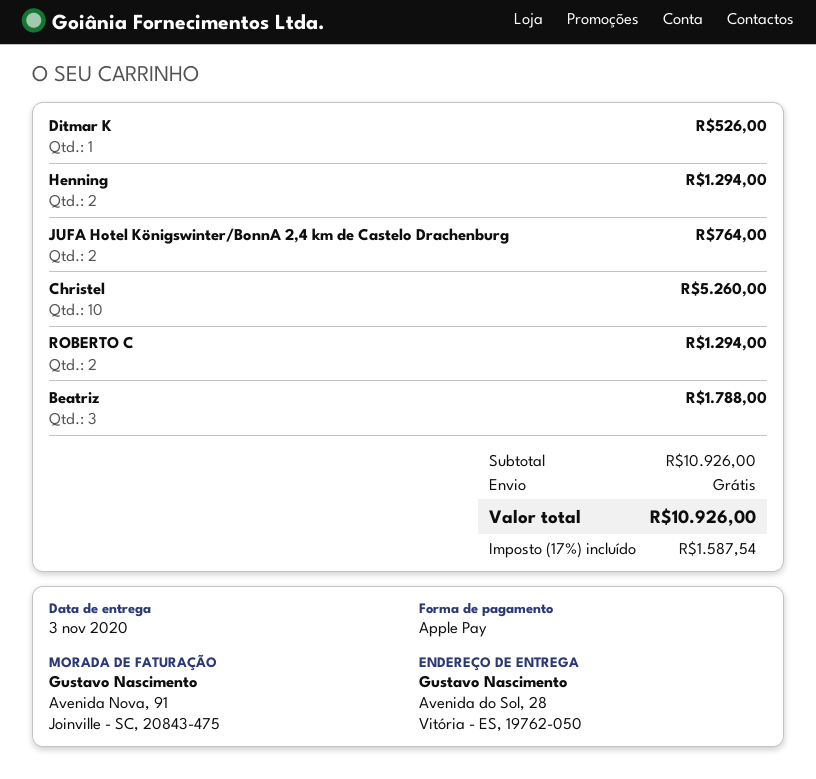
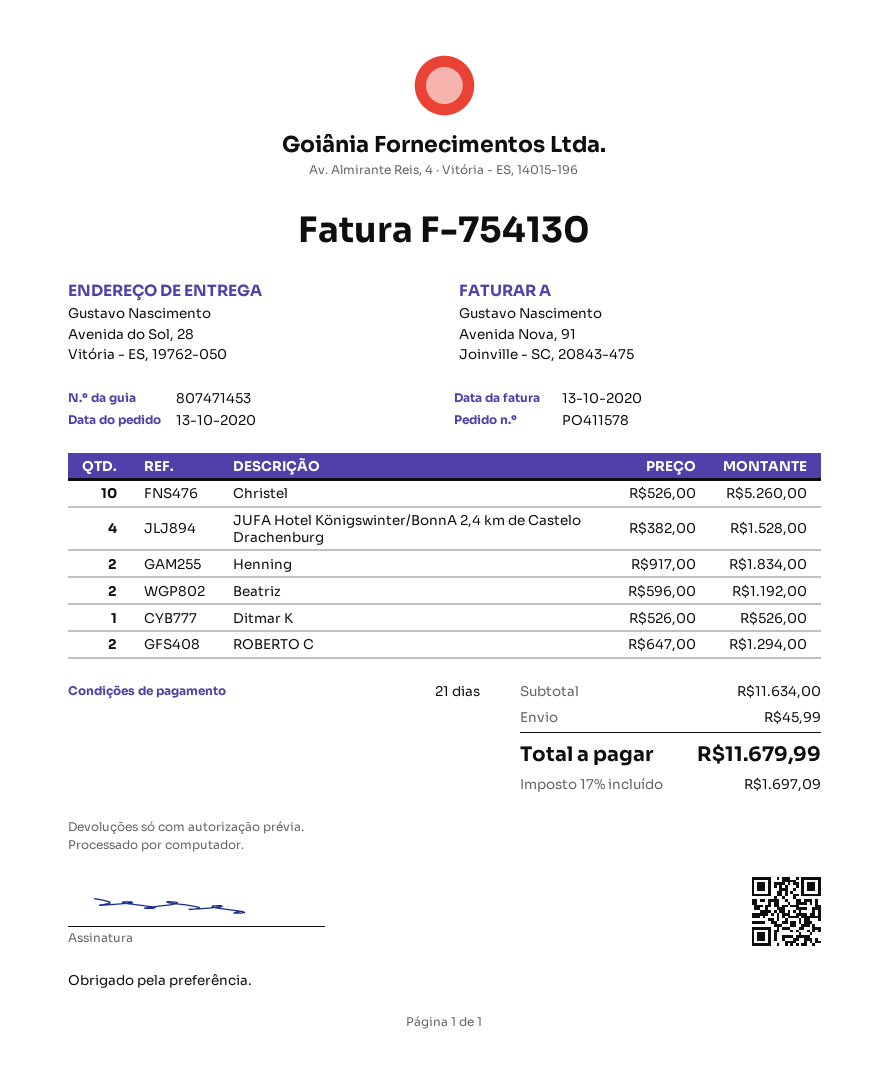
Henning: 2 for 1294.00 -> 2 for 1834.00
JUFA Hotel Königswinter/BonnA 2,4 km de Castelo Drachenburg: 2 for 764.00 -> 4 for 1528.00
Beatriz: 3 for 1788.00 -> 2 for 1192.00
subtotal: 10926.00 -> 11634.00
shipping: 0.00 -> 45.99
tax: 17% = 1587.54 -> 17% = 1697.09
total: 10926.00 -> 11679.99

